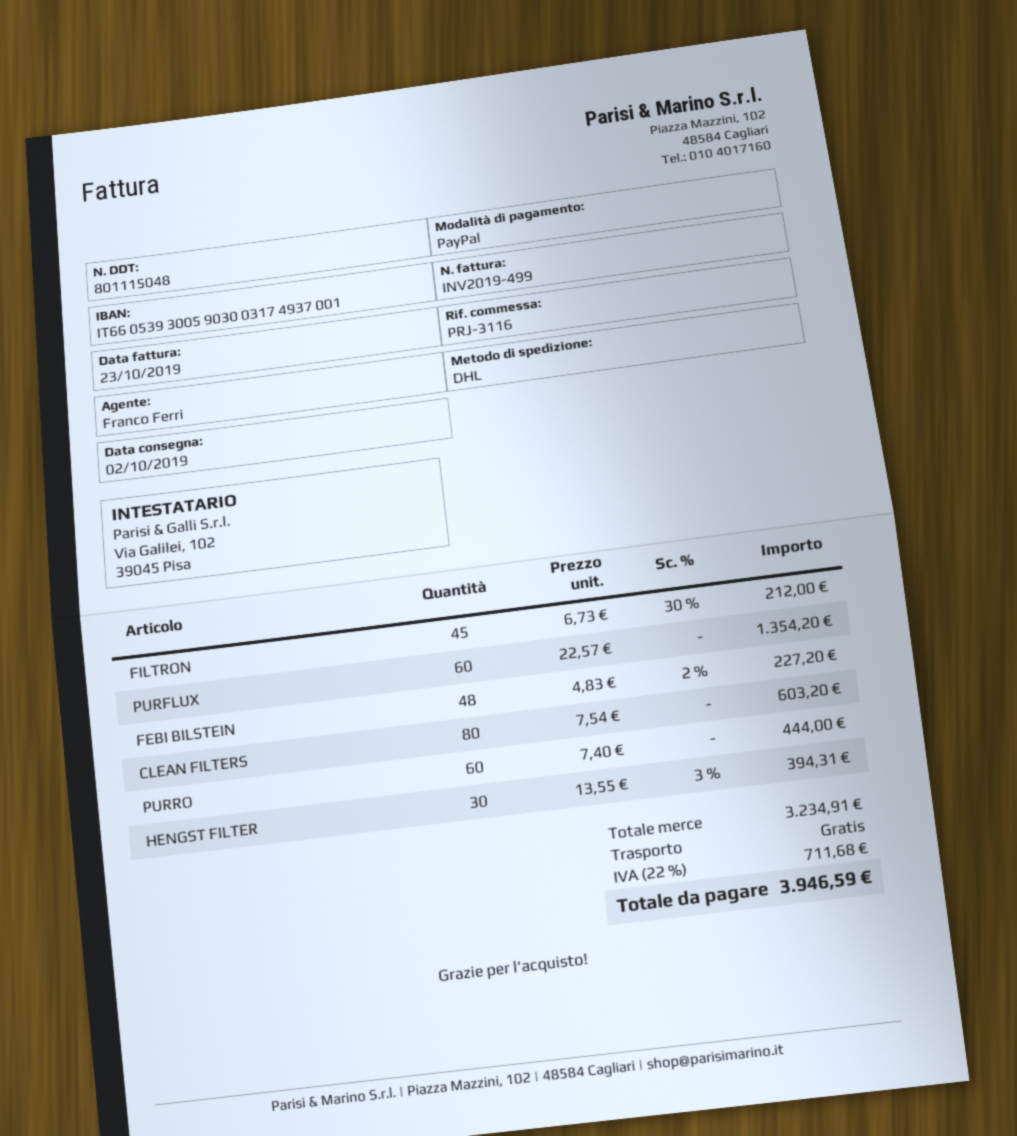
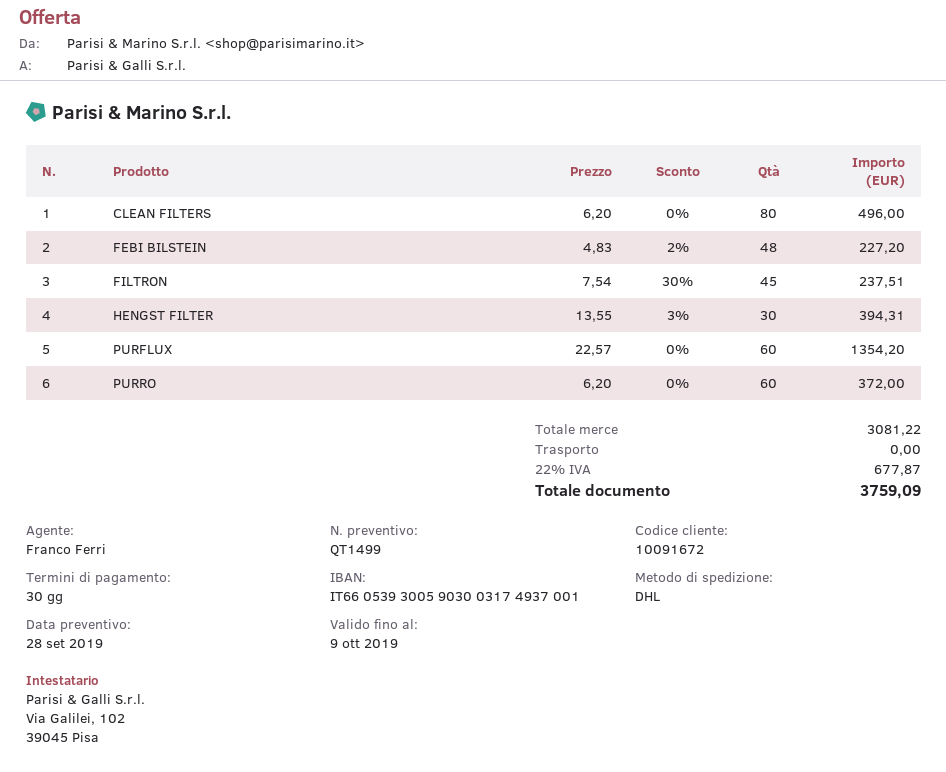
FILTRON: 45 x 6.73 - 30% = 212.00 -> 45 x 7.54 - 30% = 237.51
CLEAN FILTERS: 80 x 7.54 = 603.20 -> 80 x 6.20 = 496.00
PURRO: 60 x 7.40 = 444.00 -> 60 x 6.20 = 372.00
subtotal: 3234.91 -> 3081.22
tax: 22% = 711.68 -> 22% = 677.87
total: 3946.59 -> 3759.09

